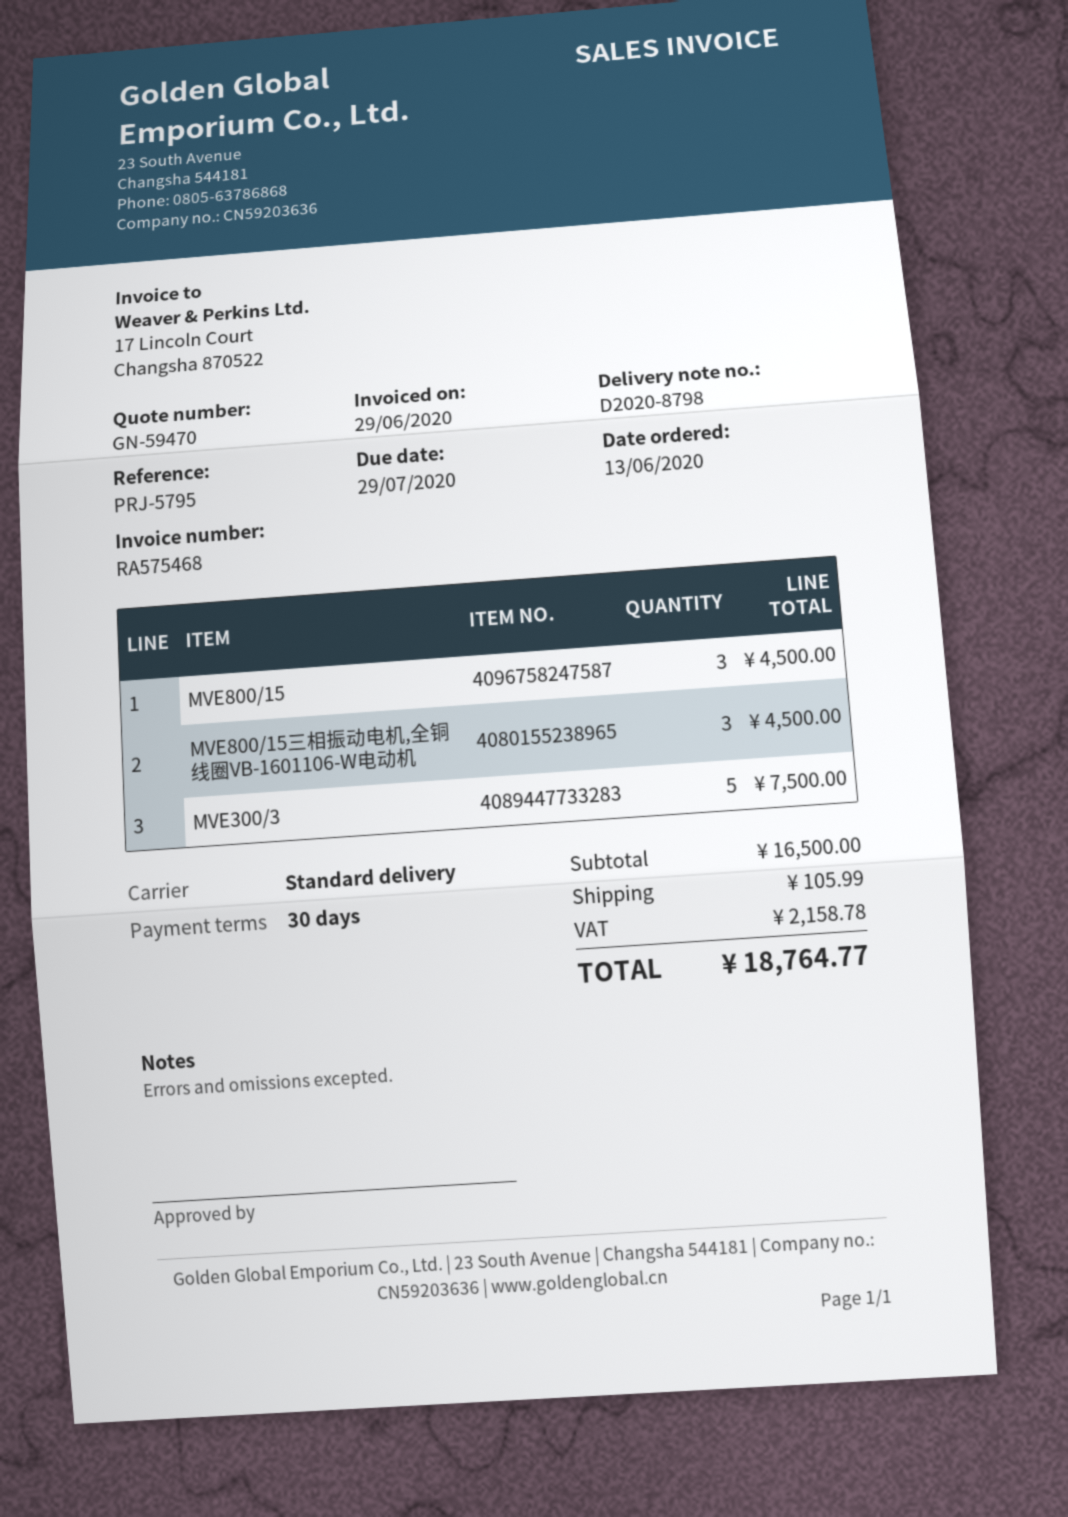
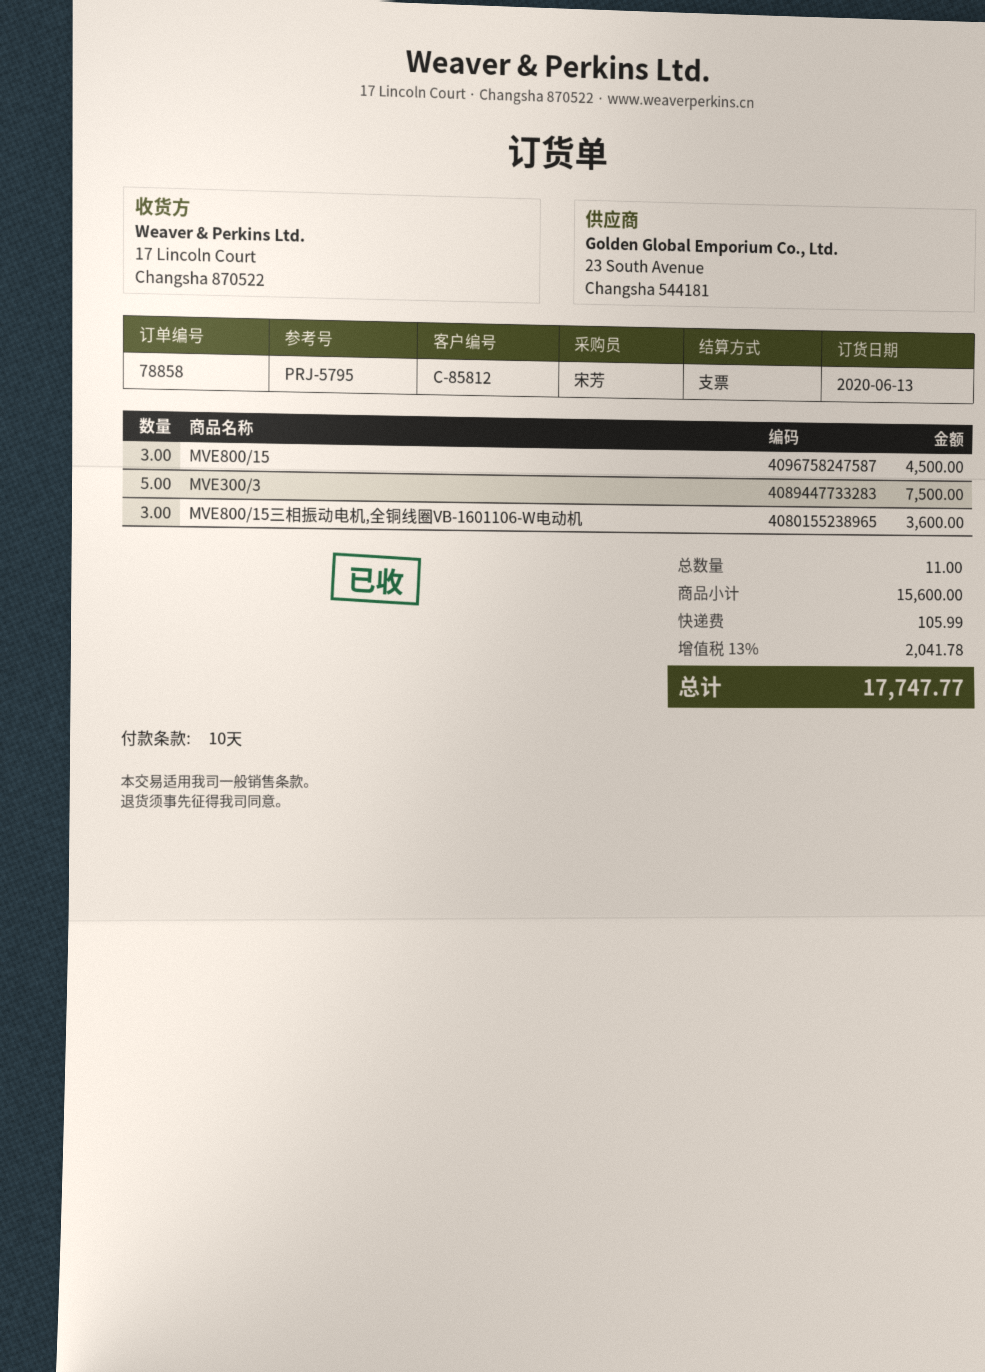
payment terms: 30 days -> 10 days
MVE800/15三相振动电机,全铜线圈VB-1601106-W电动机: 3 for 4500.00 -> 3 for 3600.00
subtotal: 16500.00 -> 15600.00
tax: 2158.78 -> 2041.78
total: 18764.77 -> 17747.77

